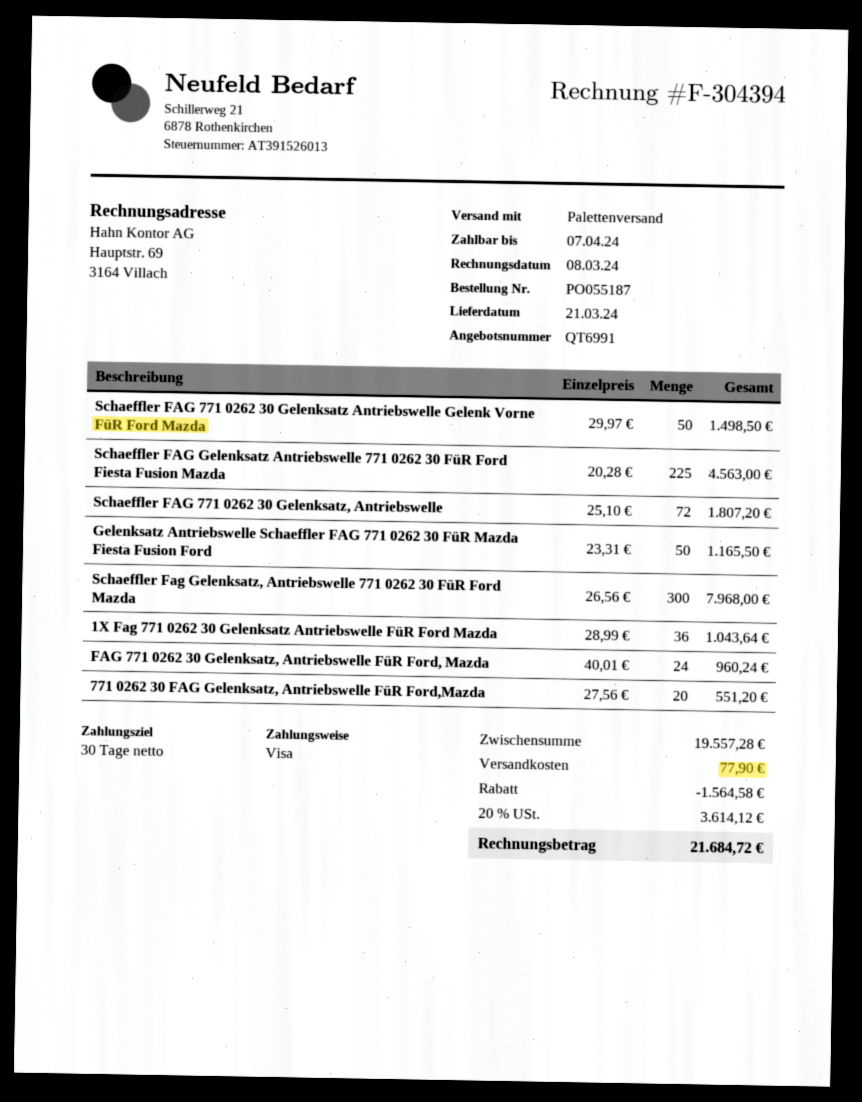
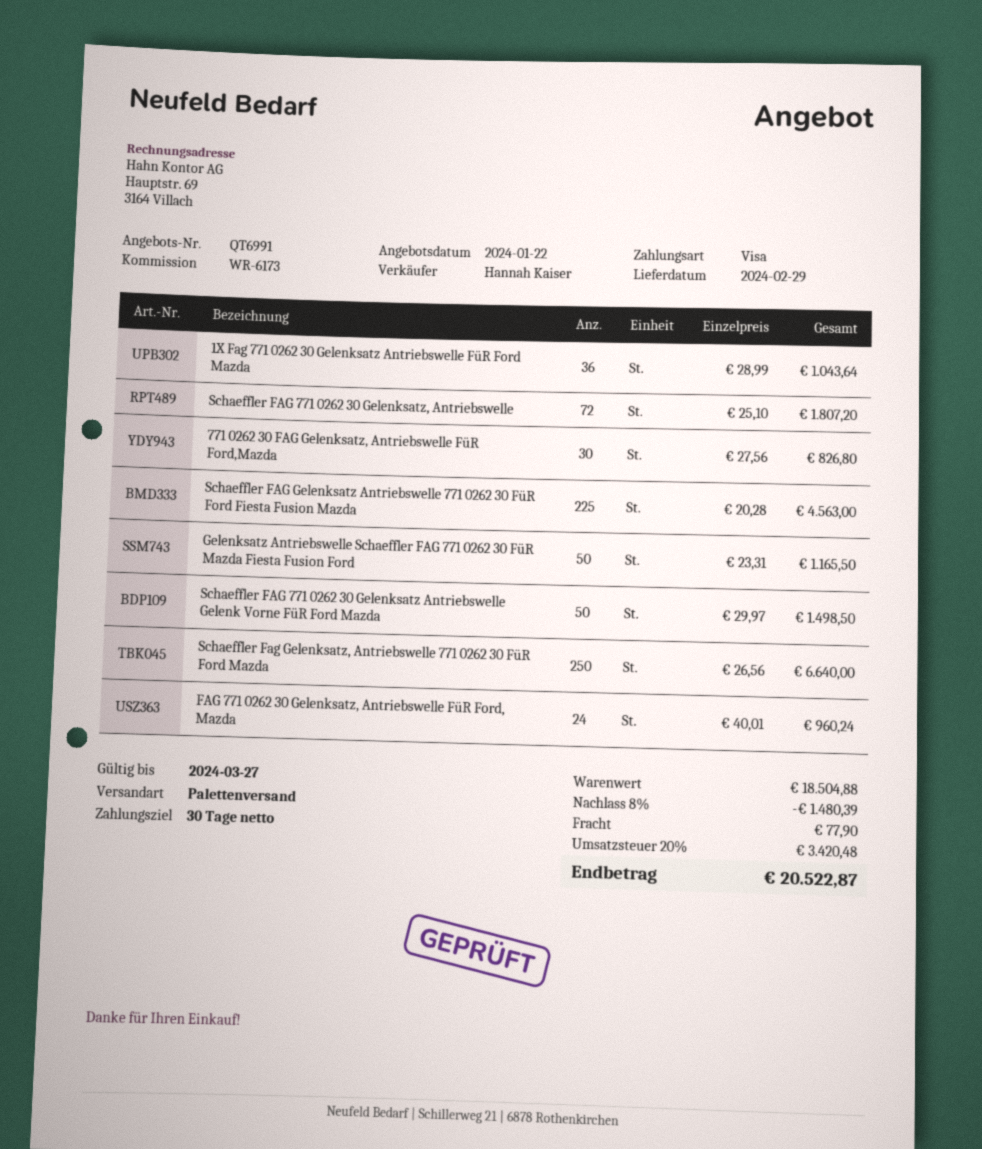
delivery date: 2024-03-21 -> 2024-02-29
Schaeffler Fag Gelenksatz, Antriebswelle 771 0262 30 FüR Ford Mazda: 300 x 26.56 = 7968.00 -> 250 x 26.56 = 6640.00
771 0262 30 FAG Gelenksatz, Antriebswelle FüR Ford,Mazda: 20 x 27.56 = 551.20 -> 30 x 27.56 = 826.80
subtotal: 19557.28 -> 18504.88
discount: 1564.58 -> 1480.39
tax: 20% = 3614.12 -> 20% = 3420.48
total: 21684.72 -> 20522.87

